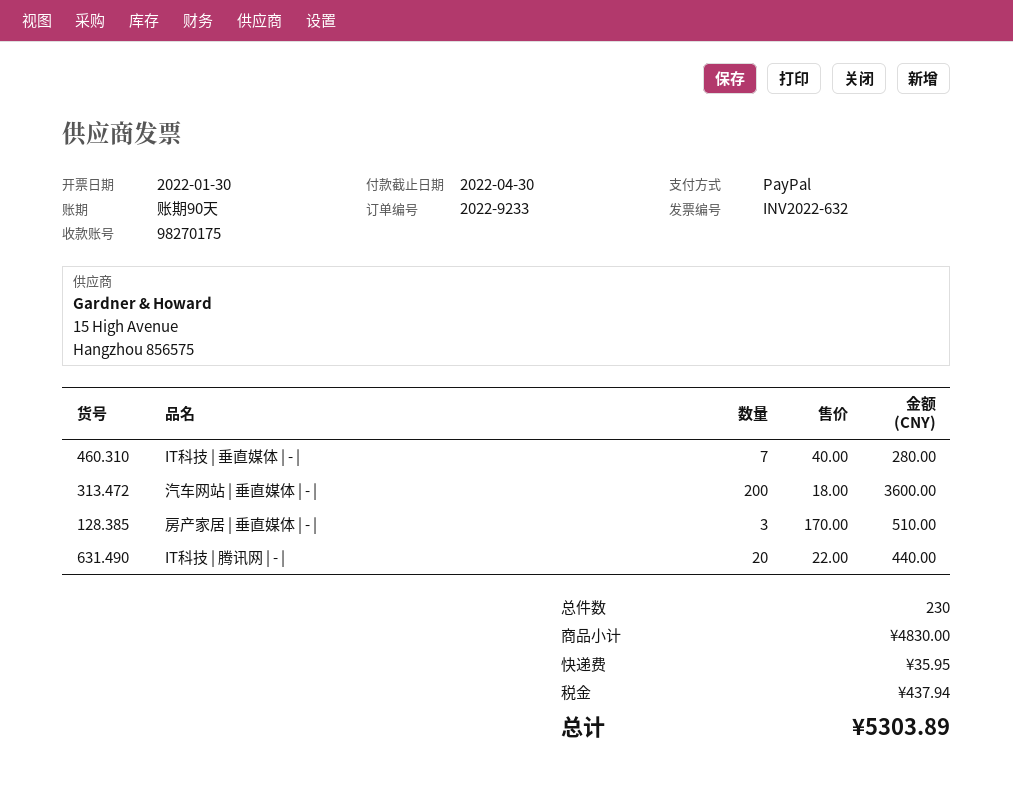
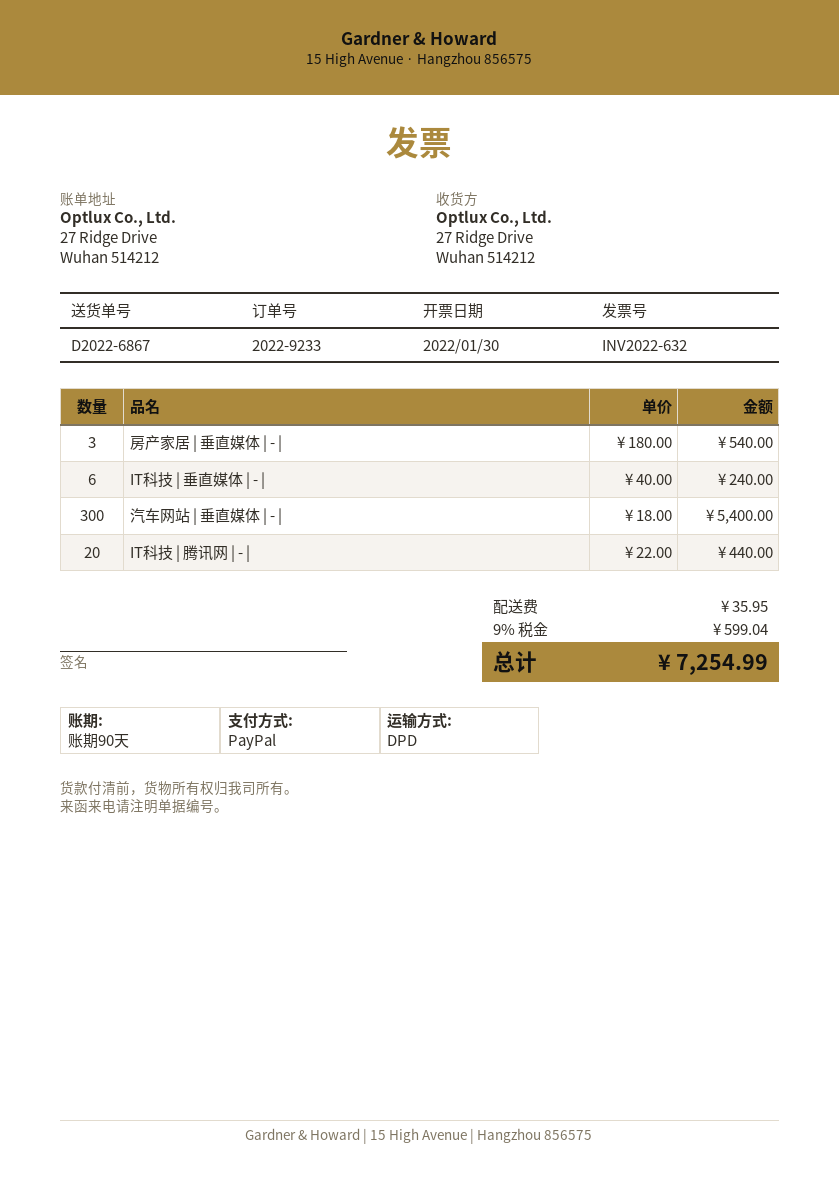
IT科技 | 垂直媒体 | - |: 7 x 40.00 = 280.00 -> 6 x 40.00 = 240.00
汽车网站 | 垂直媒体 | - |: 200 x 18.00 = 3600.00 -> 300 x 18.00 = 5400.00
房产家居 | 垂直媒体 | - |: 3 x 170.00 = 510.00 -> 3 x 180.00 = 540.00
tax: 437.94 -> 599.04
total: 5303.89 -> 7254.99

